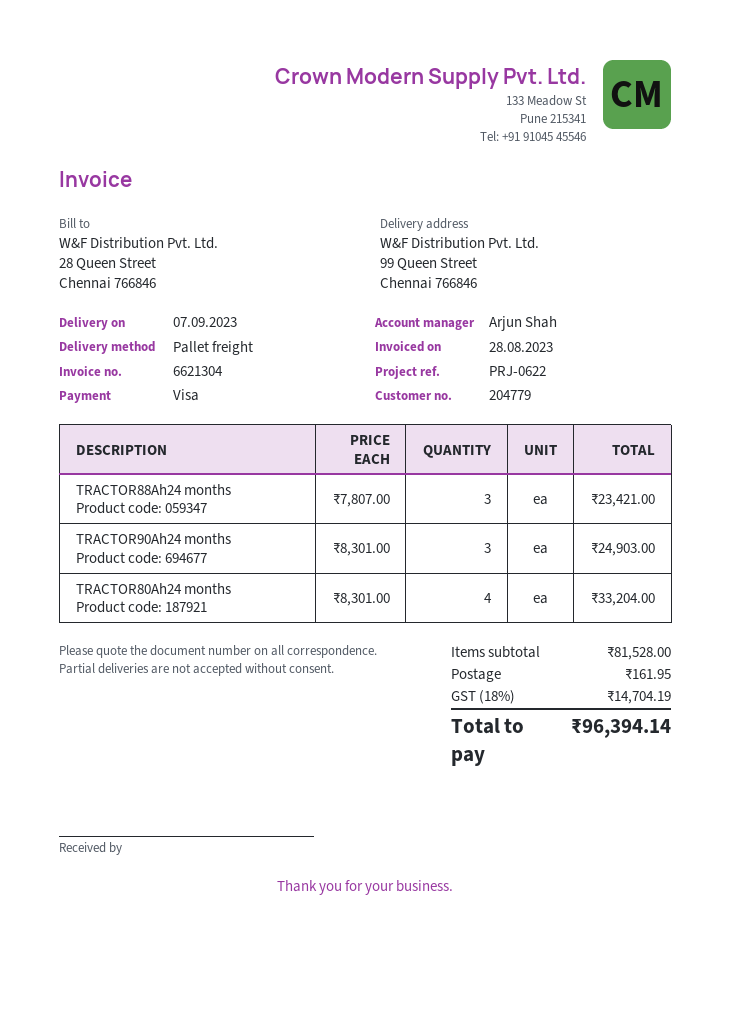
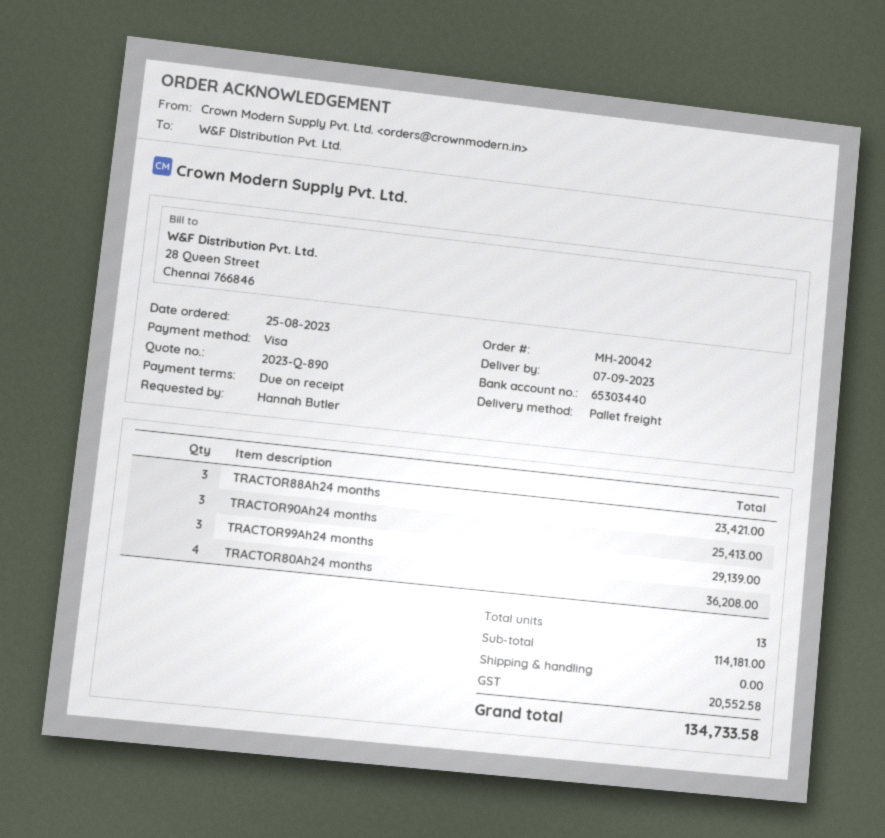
TRACTOR90Ah24 months: 3 for 24903.00 -> 3 for 25413.00
TRACTOR80Ah24 months: 4 for 33204.00 -> 4 for 36208.00
TRACTOR99Ah24 months: none -> 3 for 29139.00
subtotal: 81528.00 -> 114181.00
shipping: 161.95 -> 0.00
tax: 14704.19 -> 20552.58
total: 96394.14 -> 134733.58

